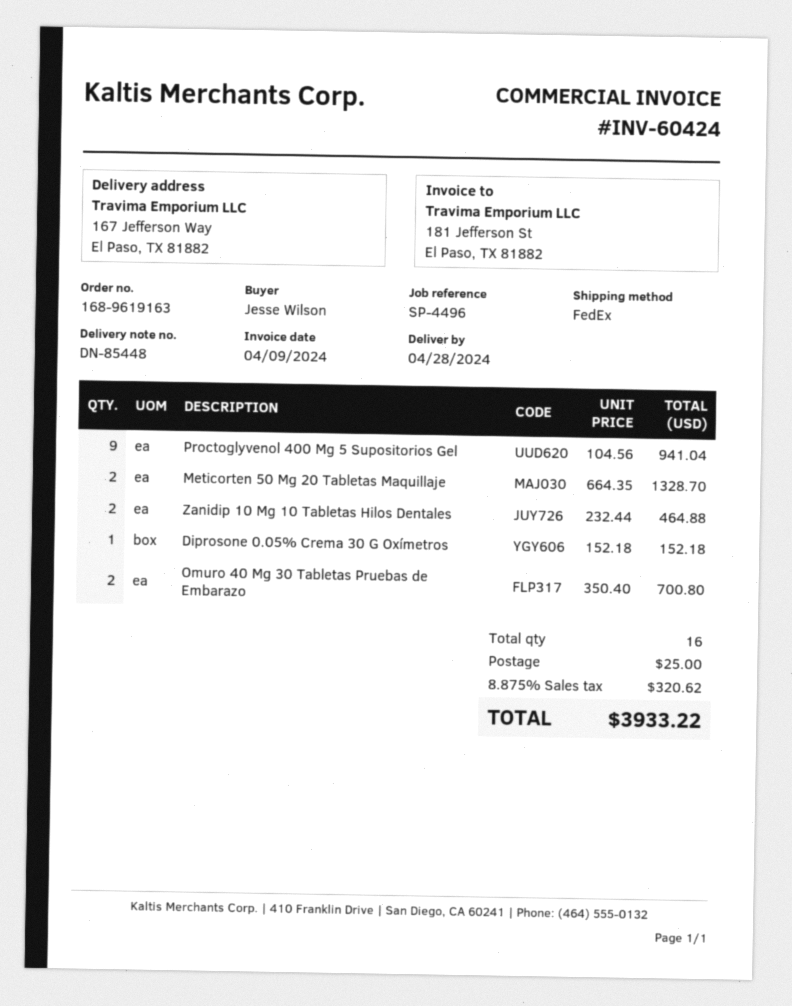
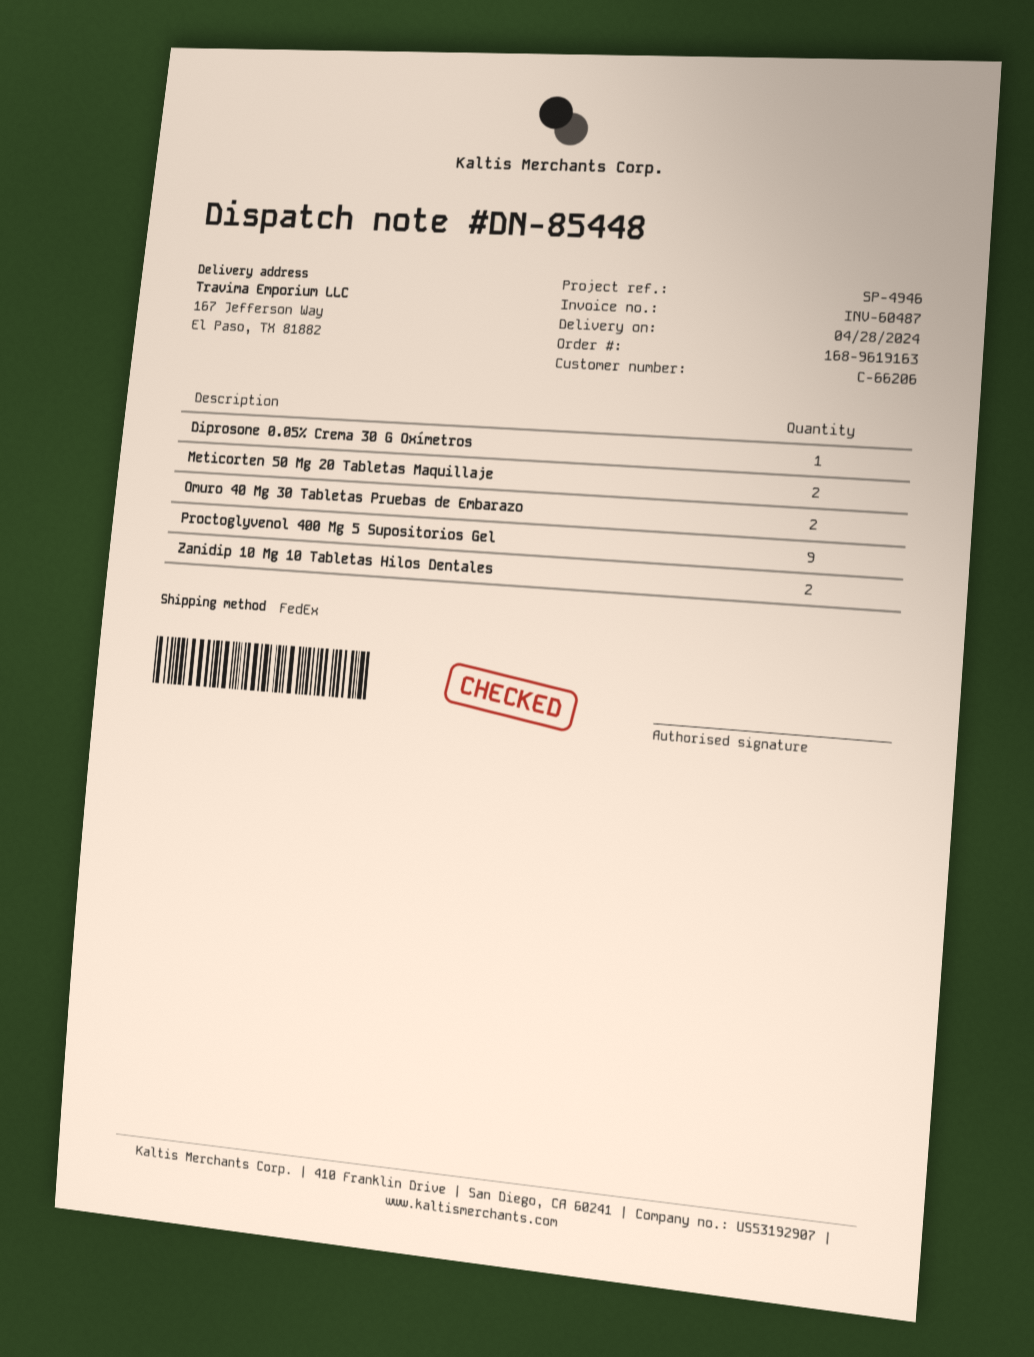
invoice number: INV-60424 -> INV-60487
reference: SP-4496 -> SP-4946

